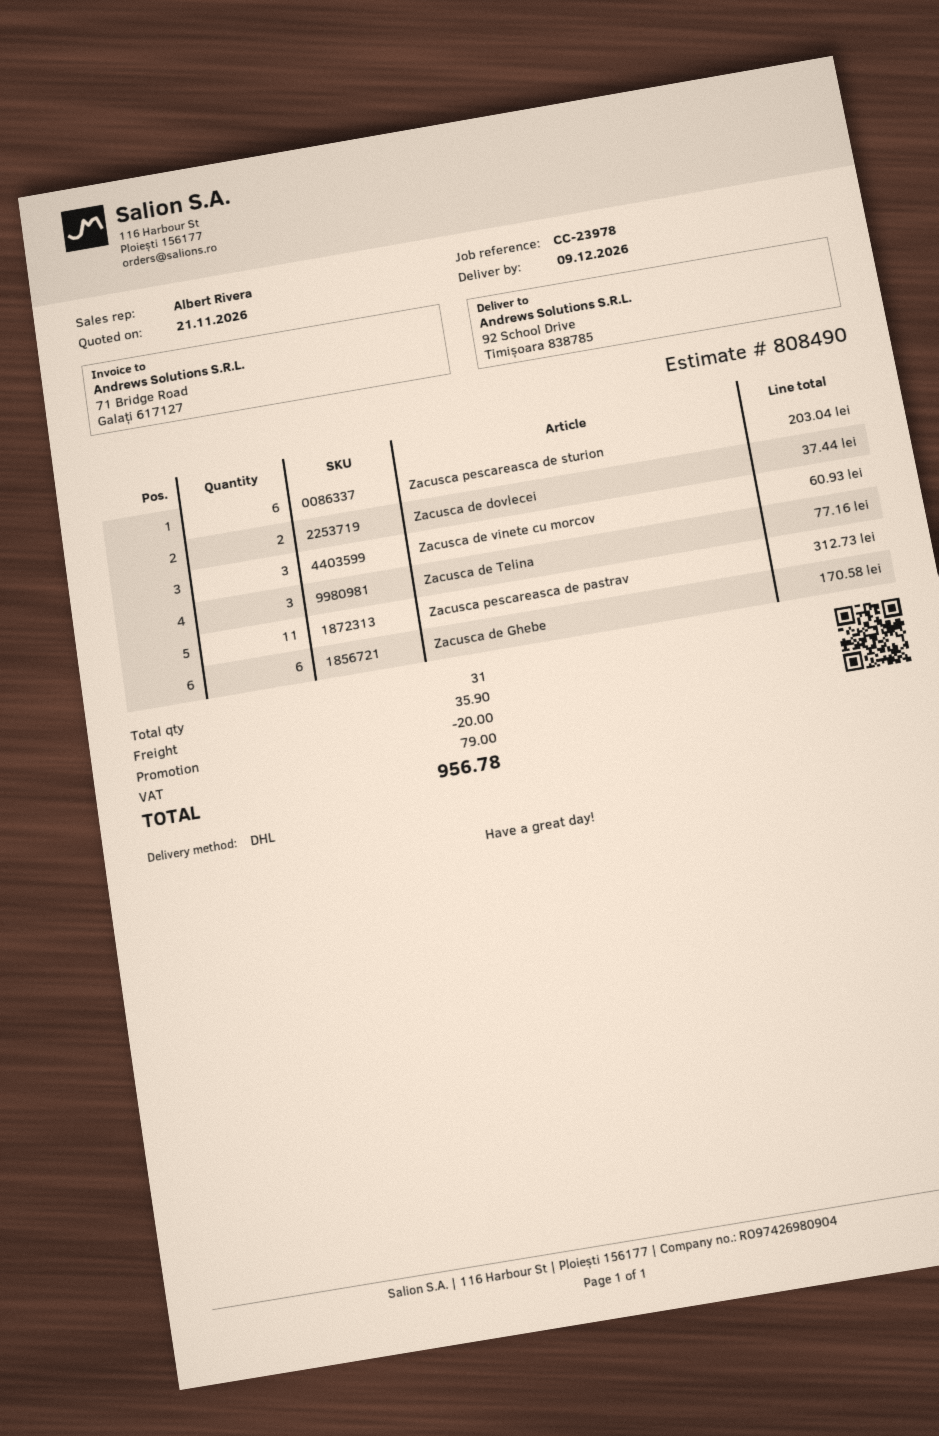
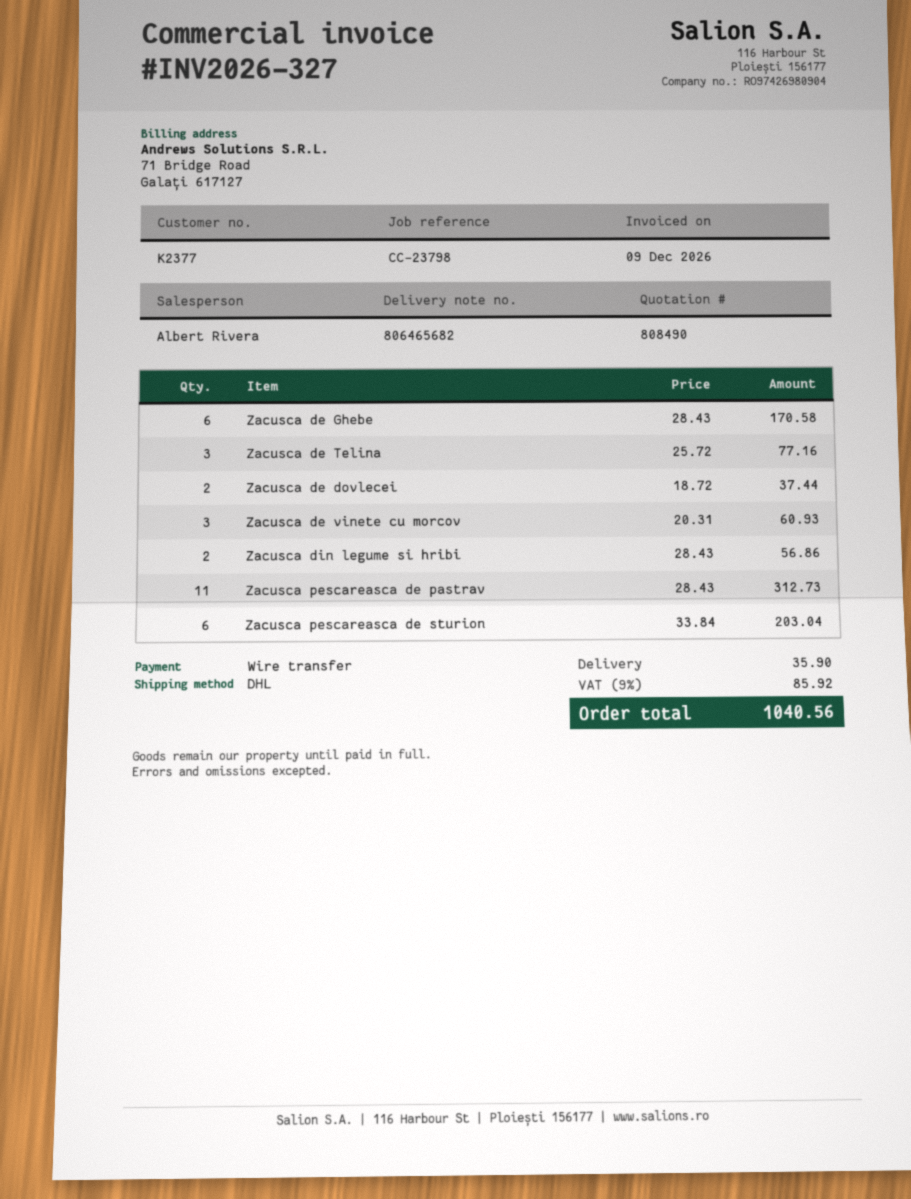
reference: CC-23978 -> CC-23798
Zacusca din legume si hribi: none -> 2 for 56.86
discount: 20.00 -> none
tax: 79.00 -> 85.92
total: 956.78 -> 1040.56

